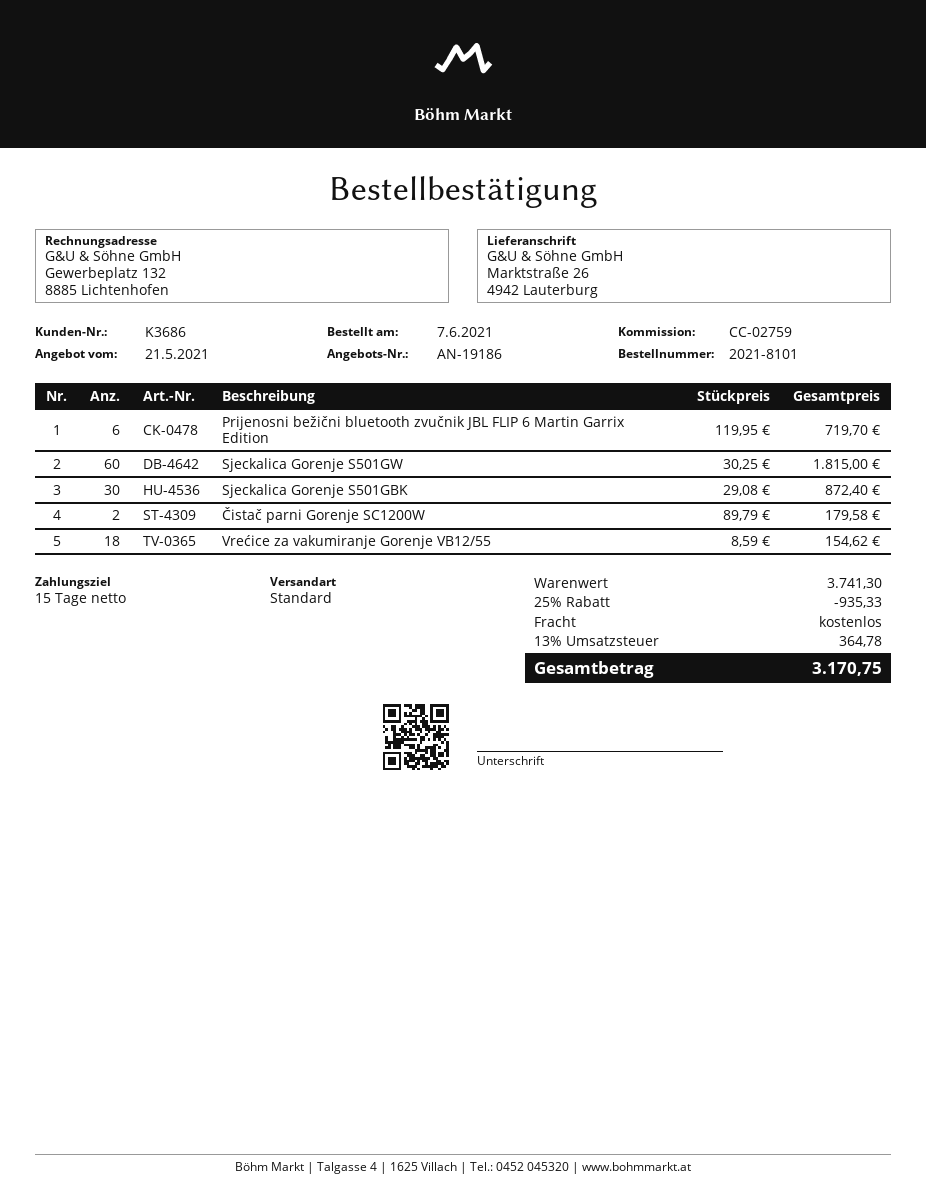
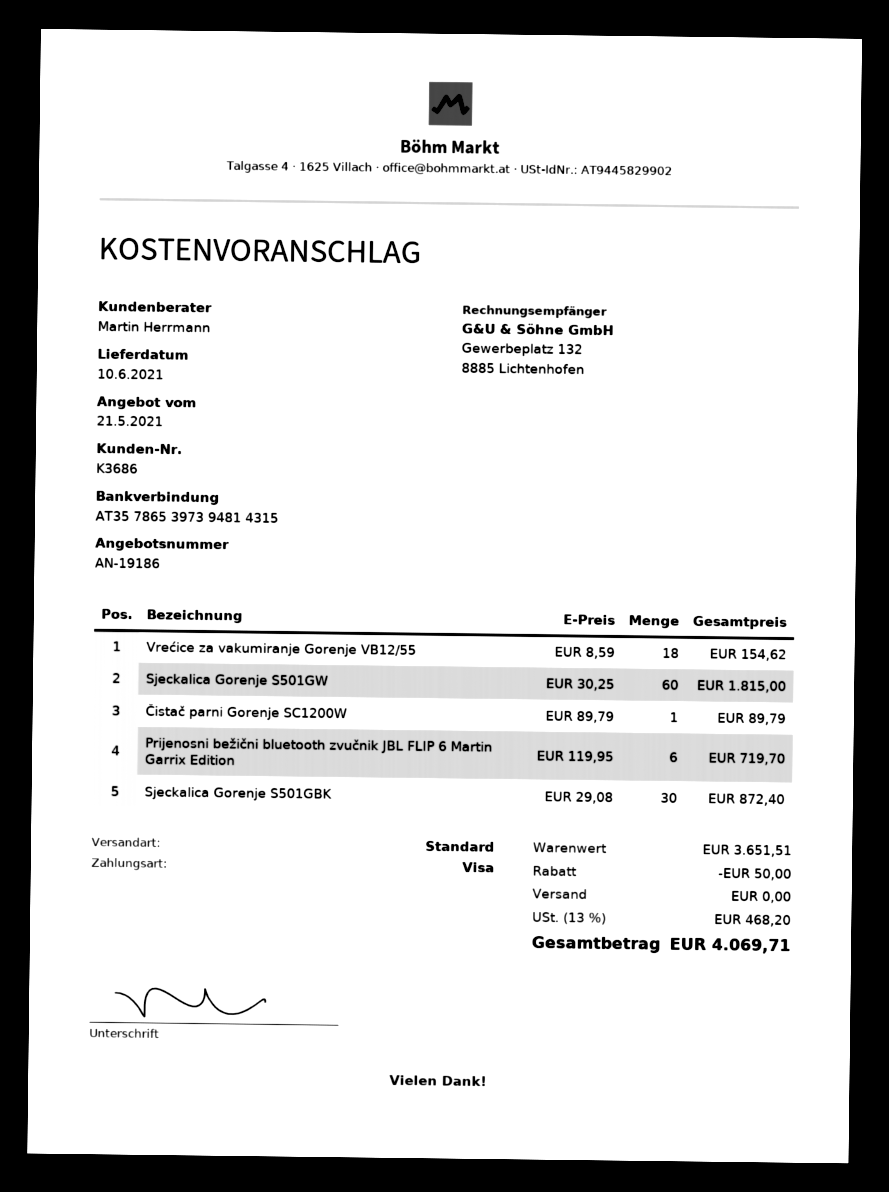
Čistač parni Gorenje SC1200W: 2 x 89.79 = 179.58 -> 1 x 89.79 = 89.79
subtotal: 3741.30 -> 3651.51
discount: 935.33 -> 50.00
tax: 13% = 364.78 -> 13% = 468.20
total: 3170.75 -> 4069.71

